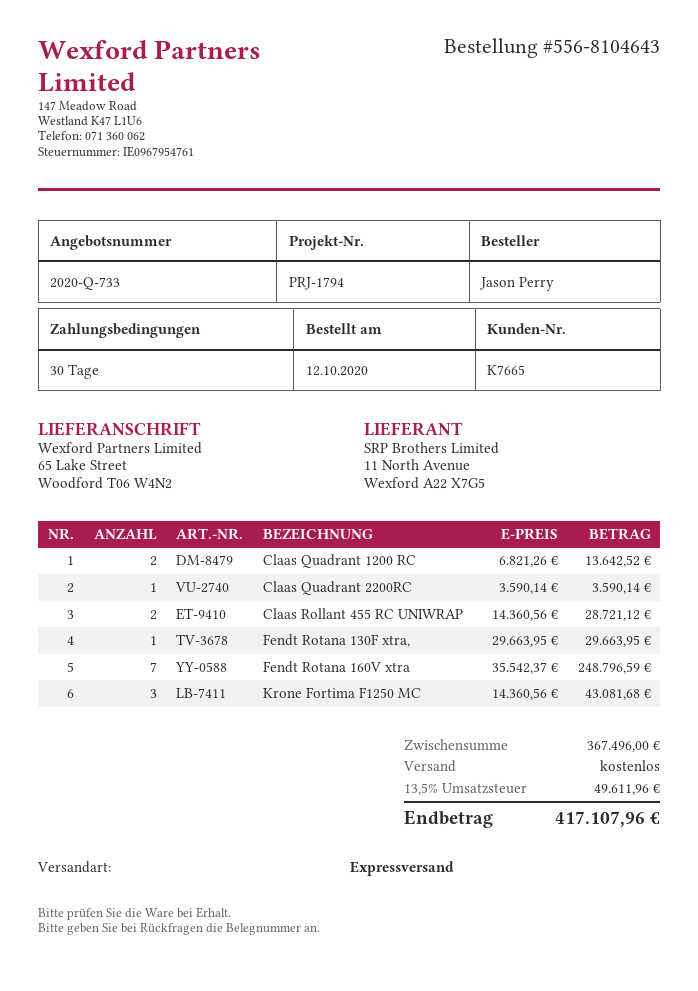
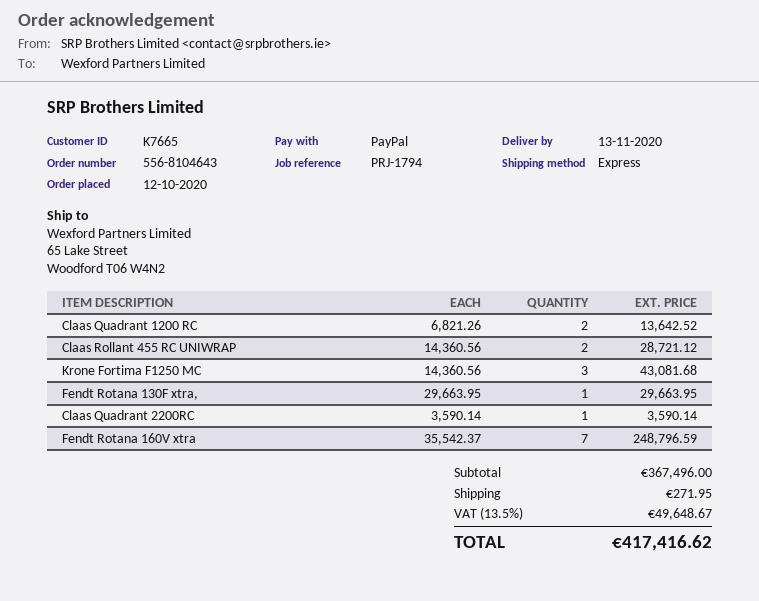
shipping: 0.00 -> 271.95
tax: 13.5% = 49611.96 -> 13.5% = 49648.67
total: 417107.96 -> 417416.62

